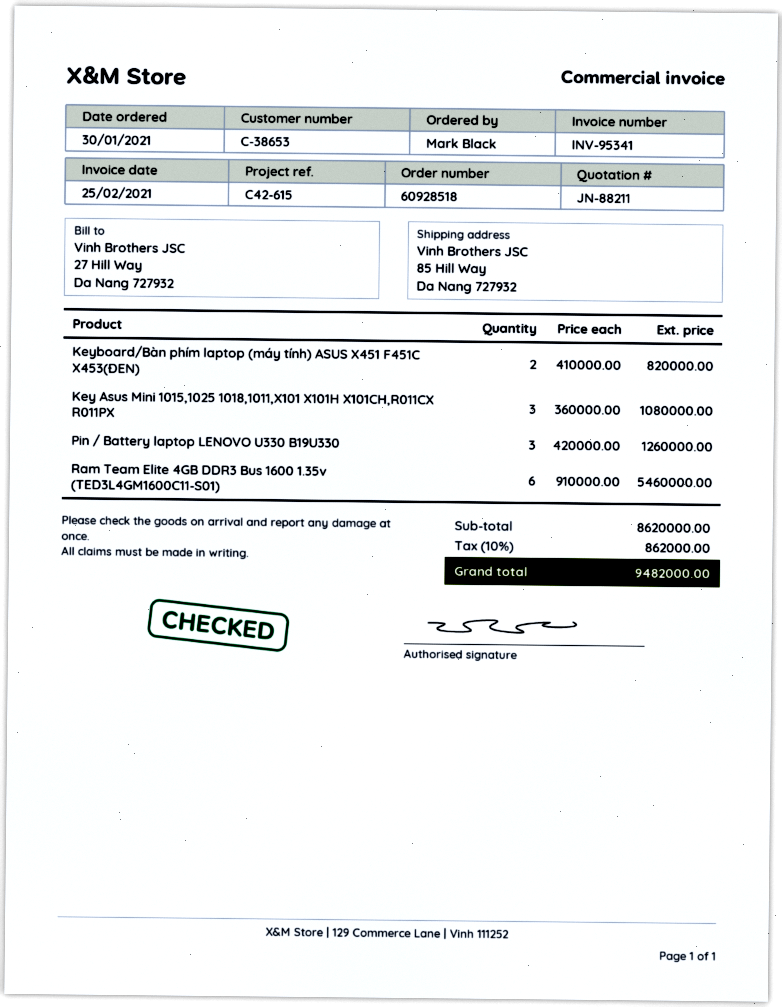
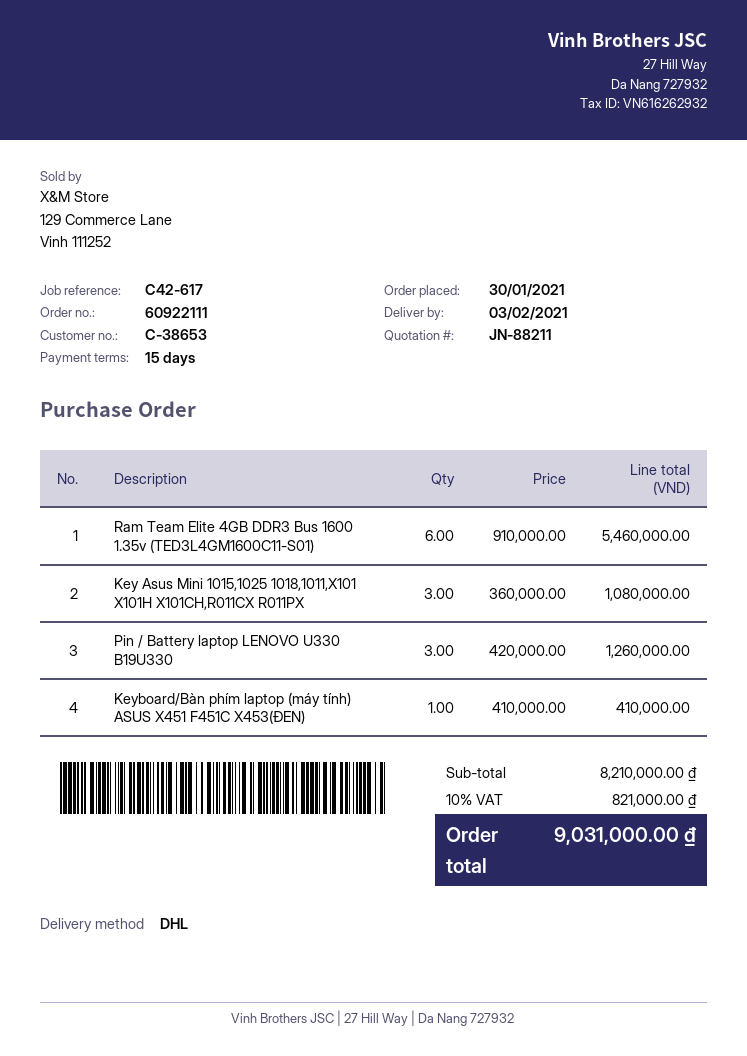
order number: 60928518 -> 60922111
reference: C42-615 -> C42-617
Keyboard/Bàn phím laptop (máy tính) ASUS X451 F451C X453(ĐEN): 2 x 410000.00 = 820000.00 -> 1 x 410000.00 = 410000.00
subtotal: 8620000.00 -> 8210000.00
tax: 10% = 862000.00 -> 10% = 821000.00
total: 9482000.00 -> 9031000.00

